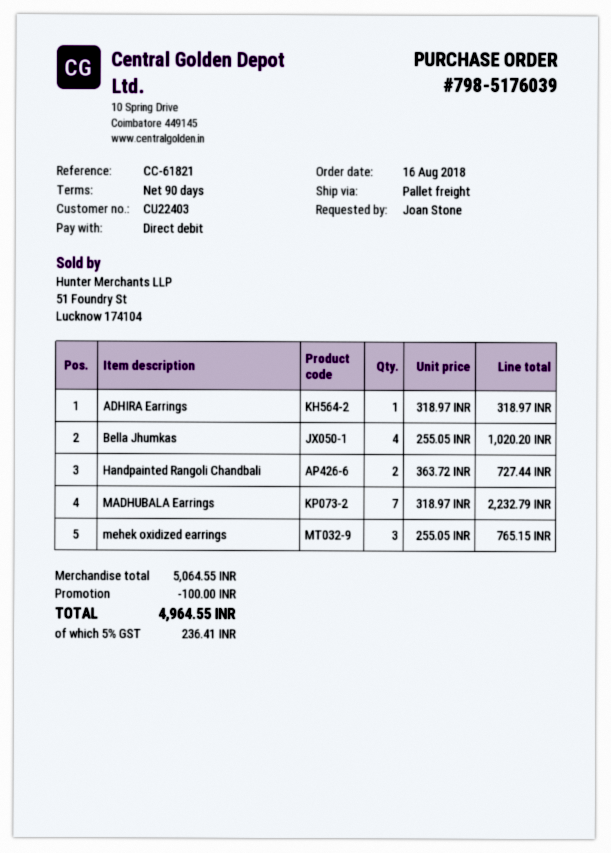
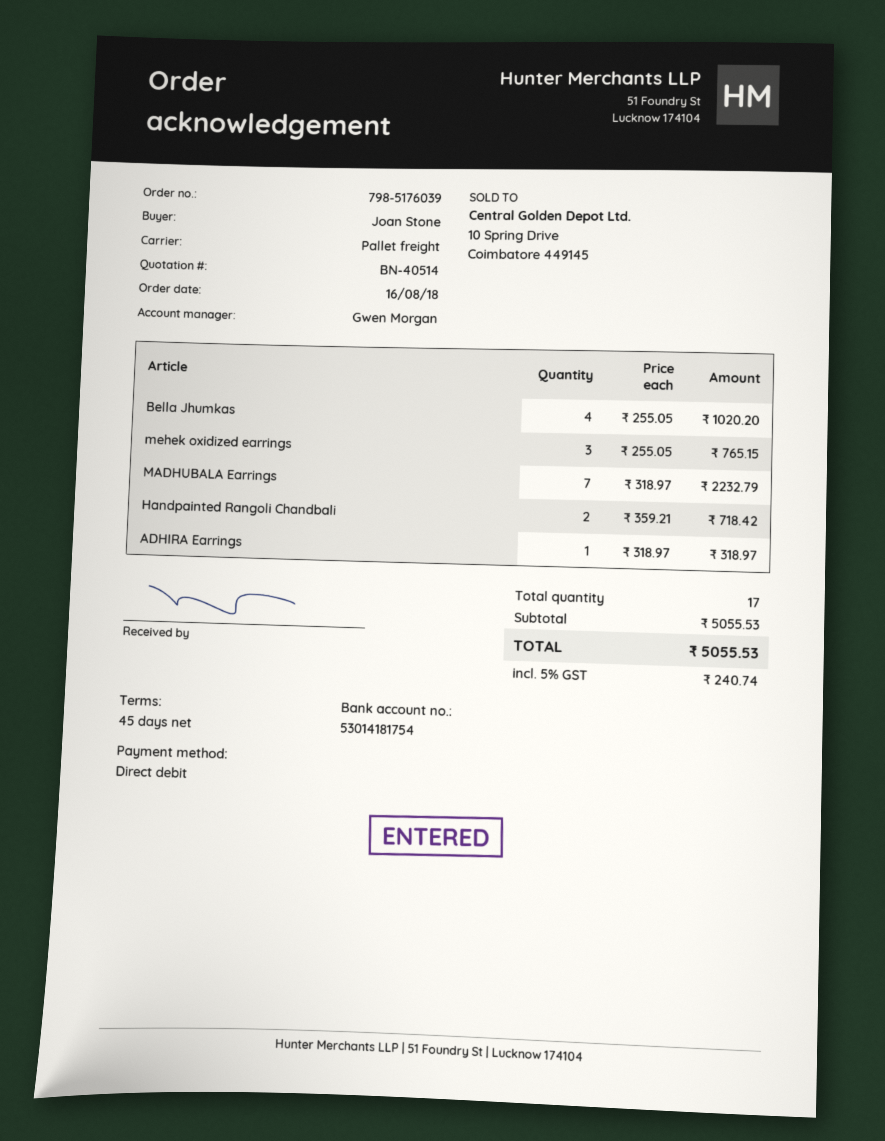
payment terms: 90 days -> 45 days
Handpainted Rangoli Chandbali: 2 x 363.72 = 727.44 -> 2 x 359.21 = 718.42
subtotal: 5064.55 -> 5055.53
discount: 100.00 -> none
tax: 5% = 236.41 -> 5% = 240.74
total: 4964.55 -> 5055.53

